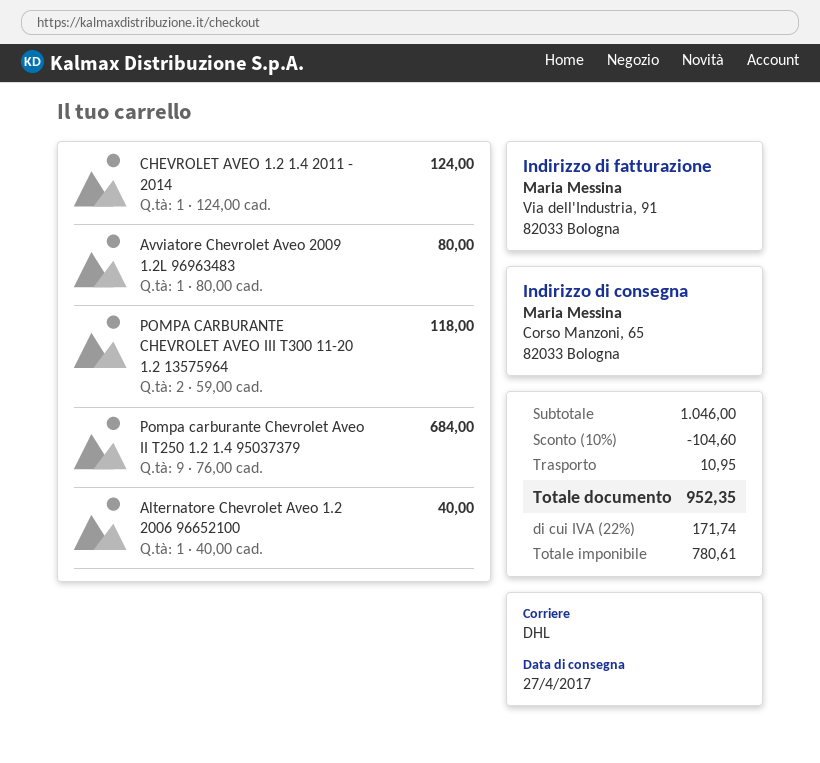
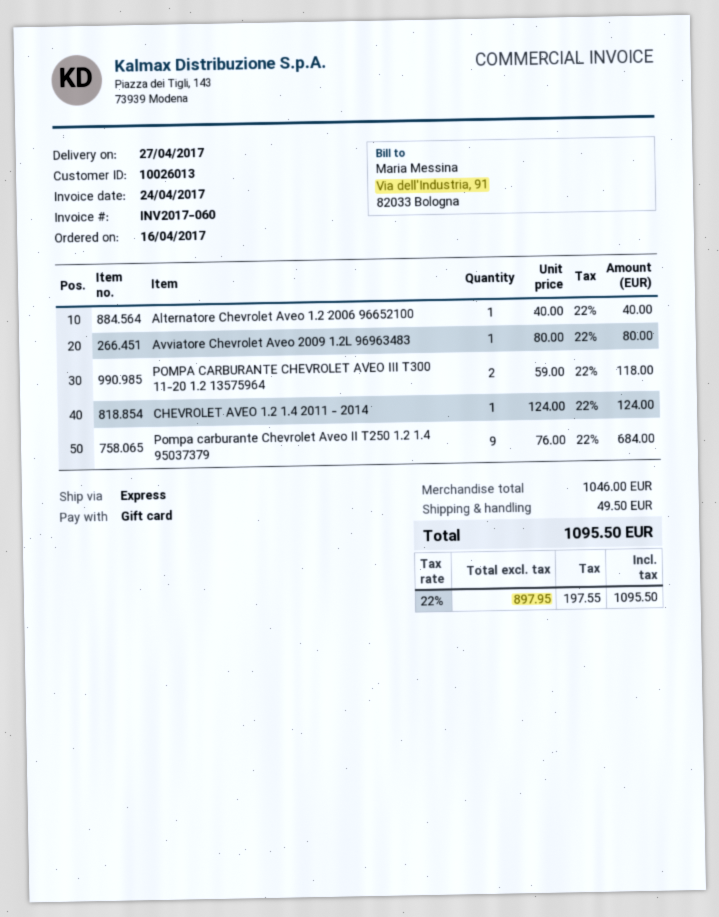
shipping method: DHL -> express
discount: 10% = 104.60 -> none
shipping: 10.95 -> 49.50
net: 780.61 -> 897.95
tax: 22% = 171.74 -> 22% = 197.55
total: 952.35 -> 1095.50

